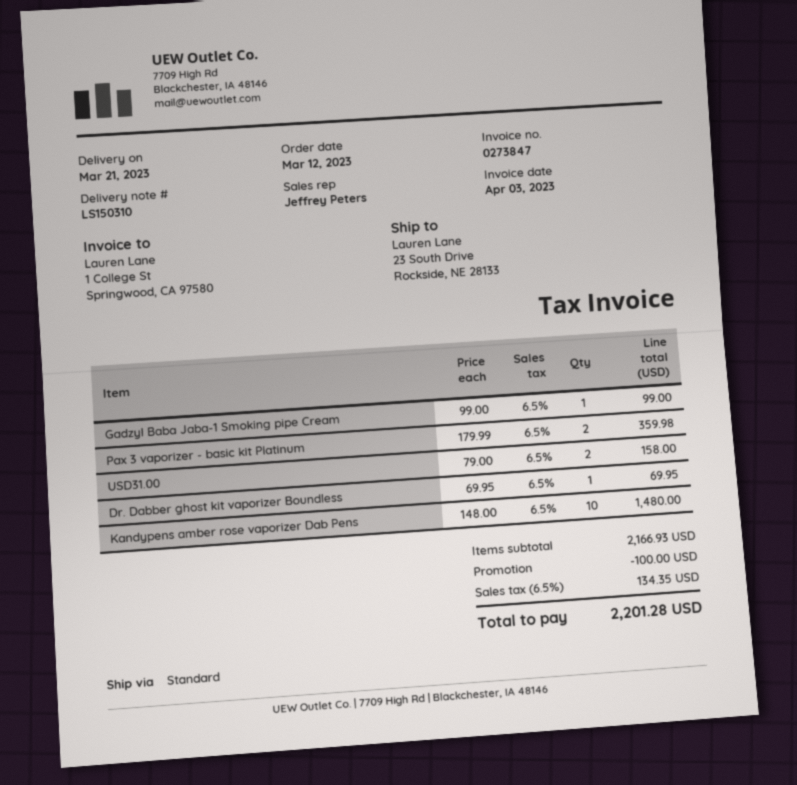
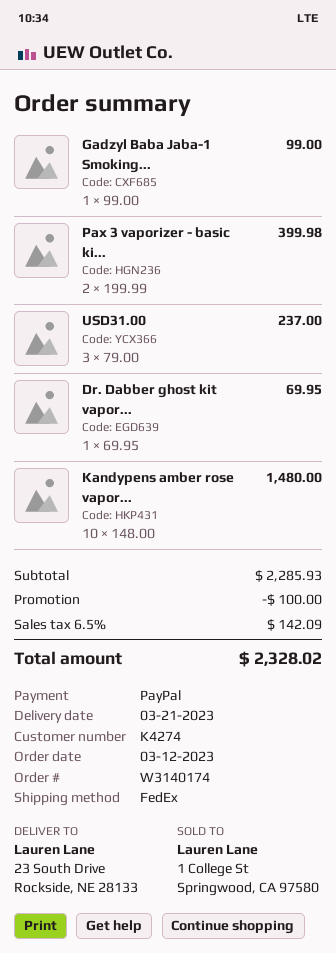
shipping method: standard -> FedEx
Pax 3 vaporizer - basic kit Platinum: 2 x 179.99 = 359.98 -> 2 x 199.99 = 399.98
USD31.00: 2 x 79.00 = 158.00 -> 3 x 79.00 = 237.00
subtotal: 2166.93 -> 2285.93
tax: 6.5% = 134.35 -> 6.5% = 142.09
total: 2201.28 -> 2328.02

